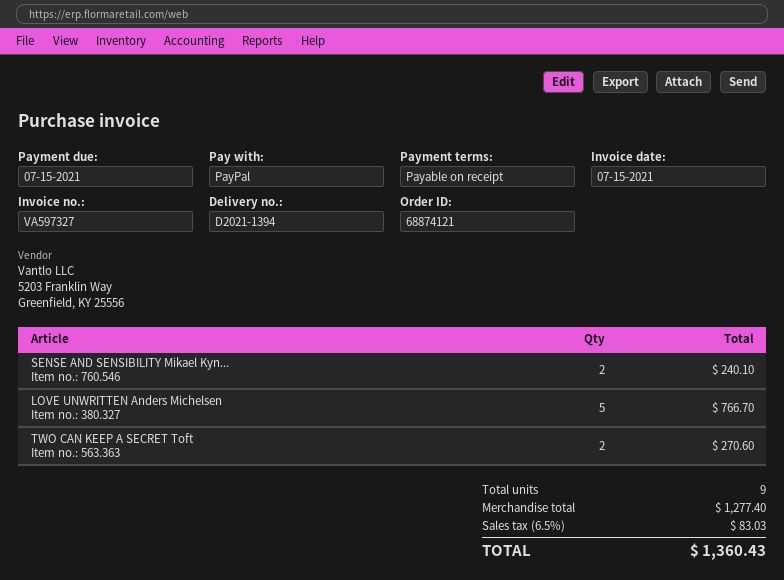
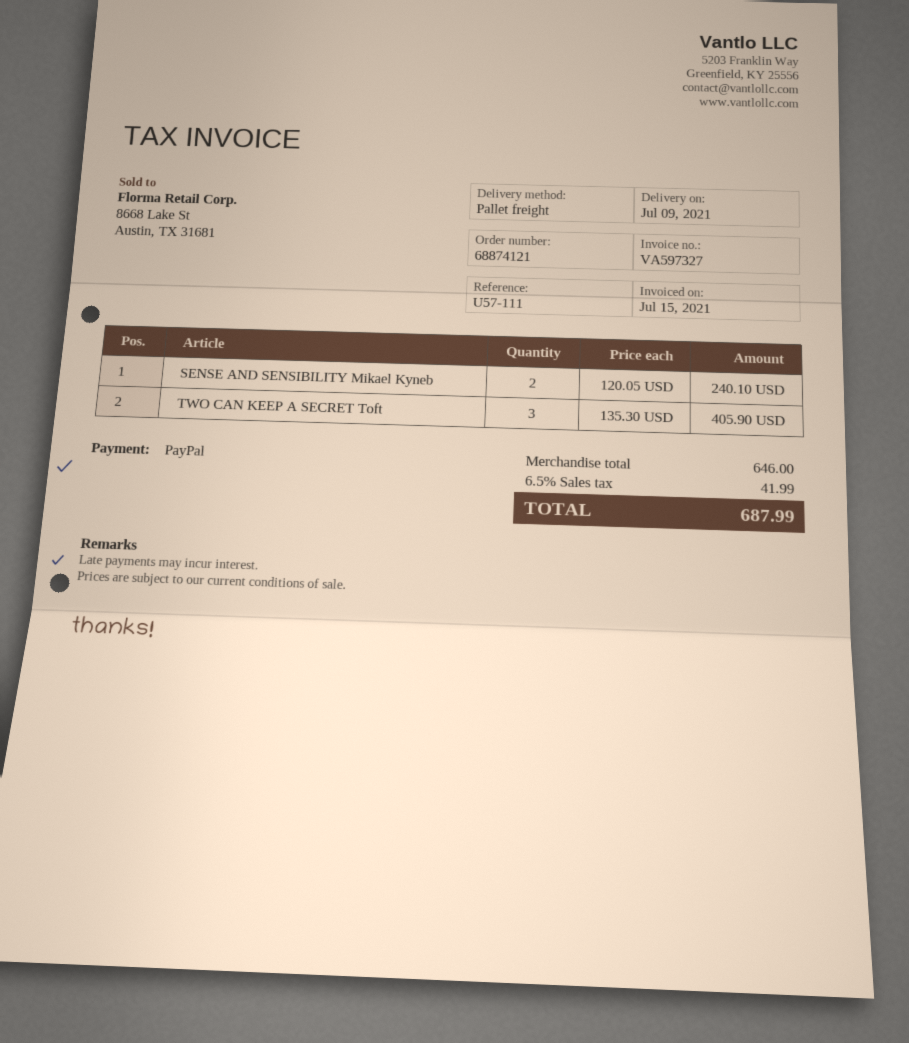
LOVE UNWRITTEN Anders Michelsen: 5 for 766.70 -> none
TWO CAN KEEP A SECRET Toft: 2 for 270.60 -> 3 for 405.90
subtotal: 1277.40 -> 646.00
tax: 6.5% = 83.03 -> 6.5% = 41.99
total: 1360.43 -> 687.99

